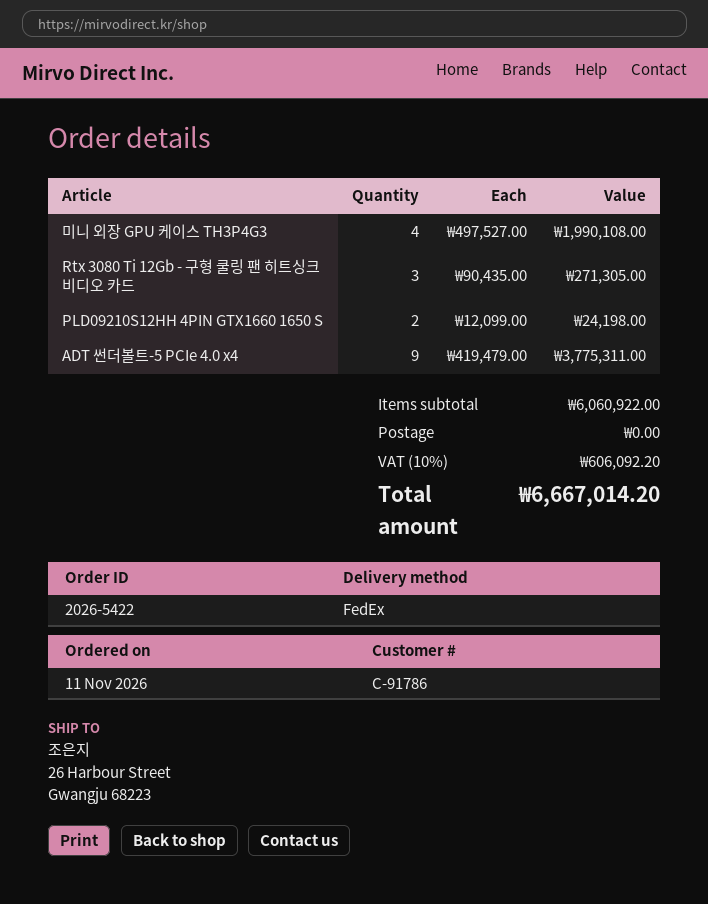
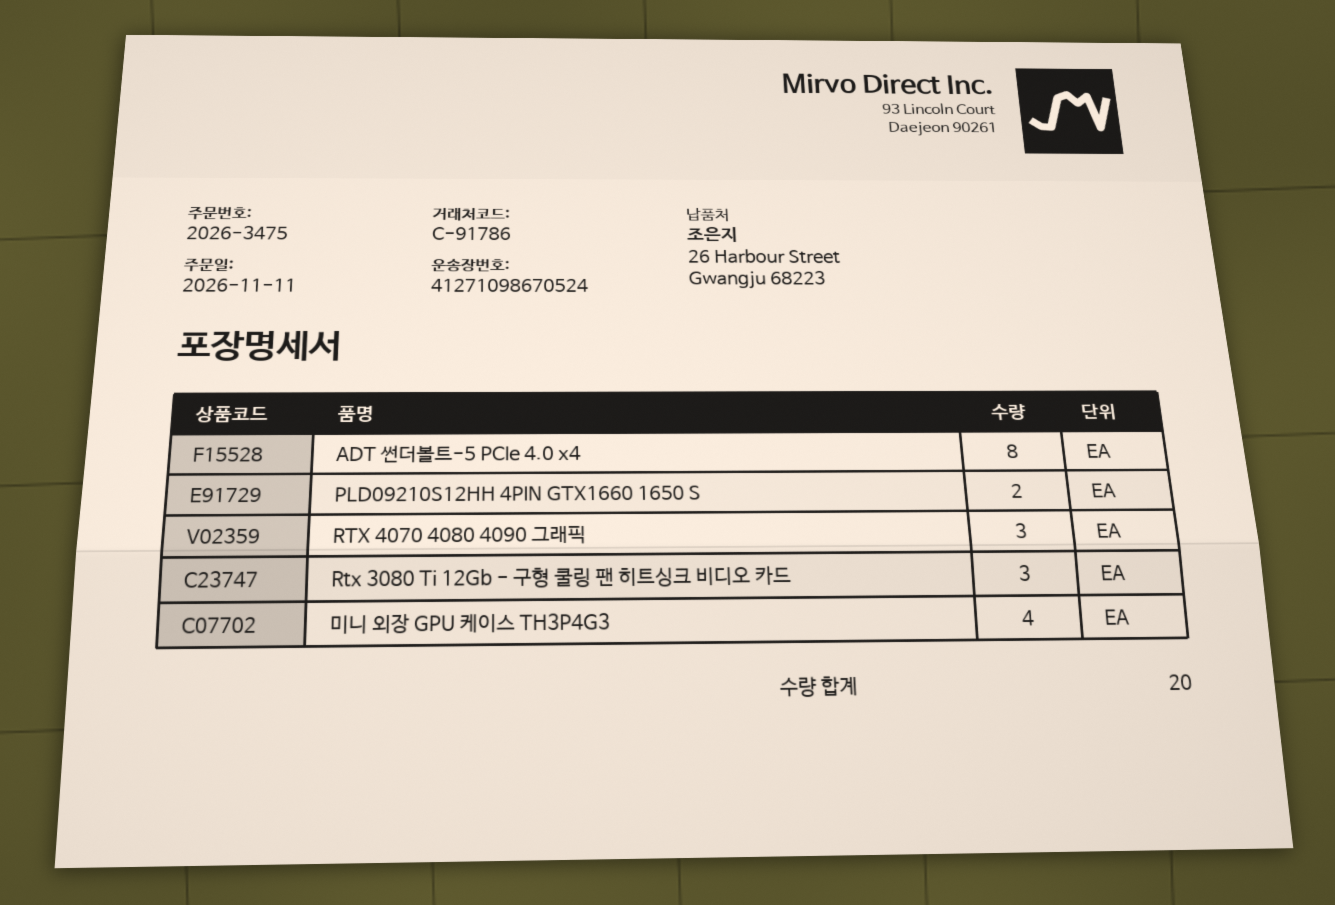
order number: 2026-5422 -> 2026-3475
ADT 썬더볼트-5 PCIe 4.0 x4: 9 -> 8
RTX 4070 4080 4090 그래픽: none -> 3

